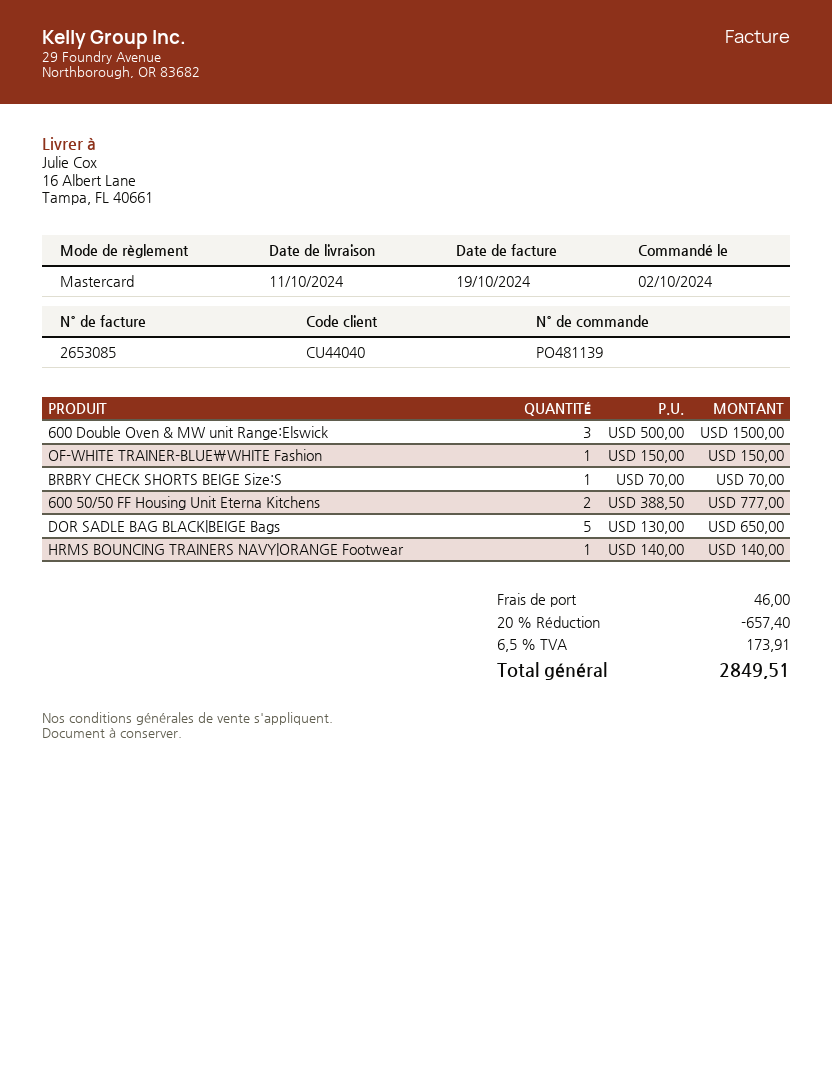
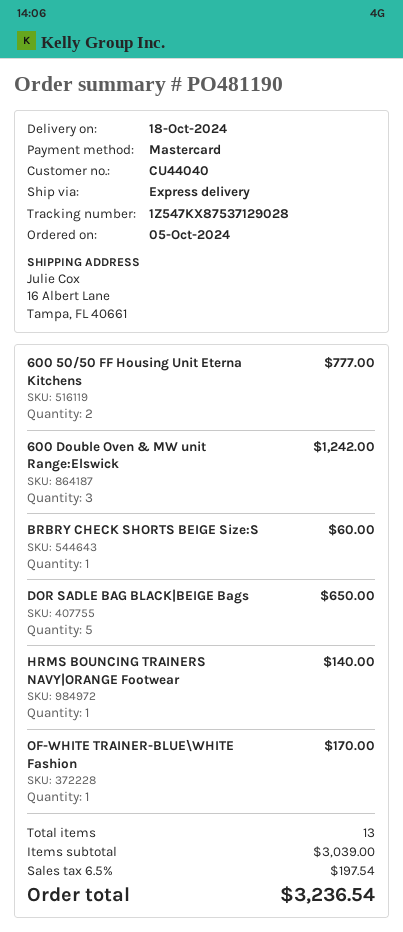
order number: PO481139 -> PO481190
order date: 2024-10-02 -> 2024-10-05
delivery date: 2024-10-11 -> 2024-10-18
600 Double Oven & MW unit Range:Elswick: 3 for 1500.00 -> 3 for 1242.00
OF-WHITE TRAINER-BLUE\WHITE Fashion: 1 for 150.00 -> 1 for 170.00
BRBRY CHECK SHORTS BEIGE Size:S: 1 for 70.00 -> 1 for 60.00
discount: 20% = 657.40 -> none
shipping: 46.00 -> none
tax: 6.5% = 173.91 -> 6.5% = 197.54
total: 2849.51 -> 3236.54

